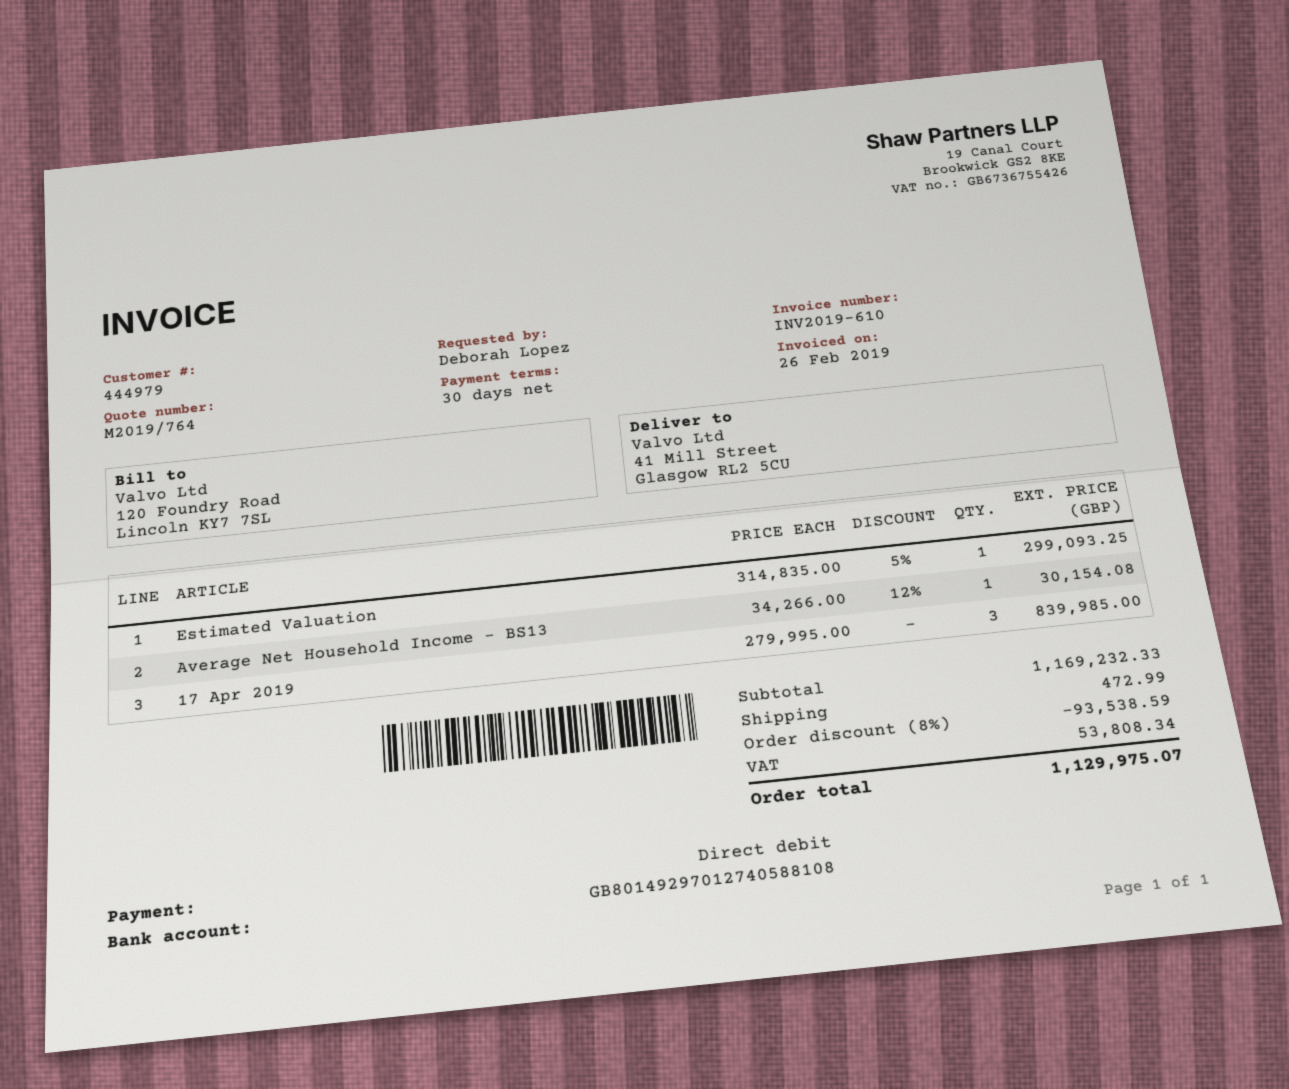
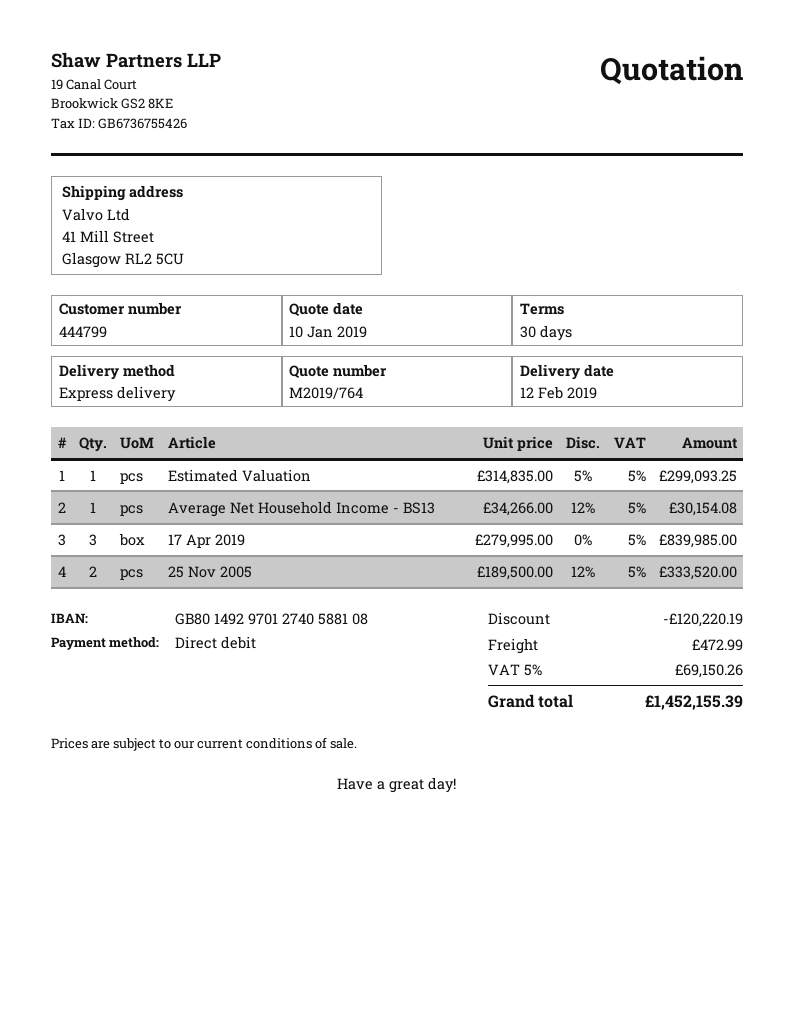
customer number: 444979 -> 444799
25 Nov 2005: none -> 2 x 189500.00 - 12% = 333520.00
discount: 93538.59 -> 120220.19
tax: 53808.34 -> 69150.26
total: 1129975.07 -> 1452155.39

